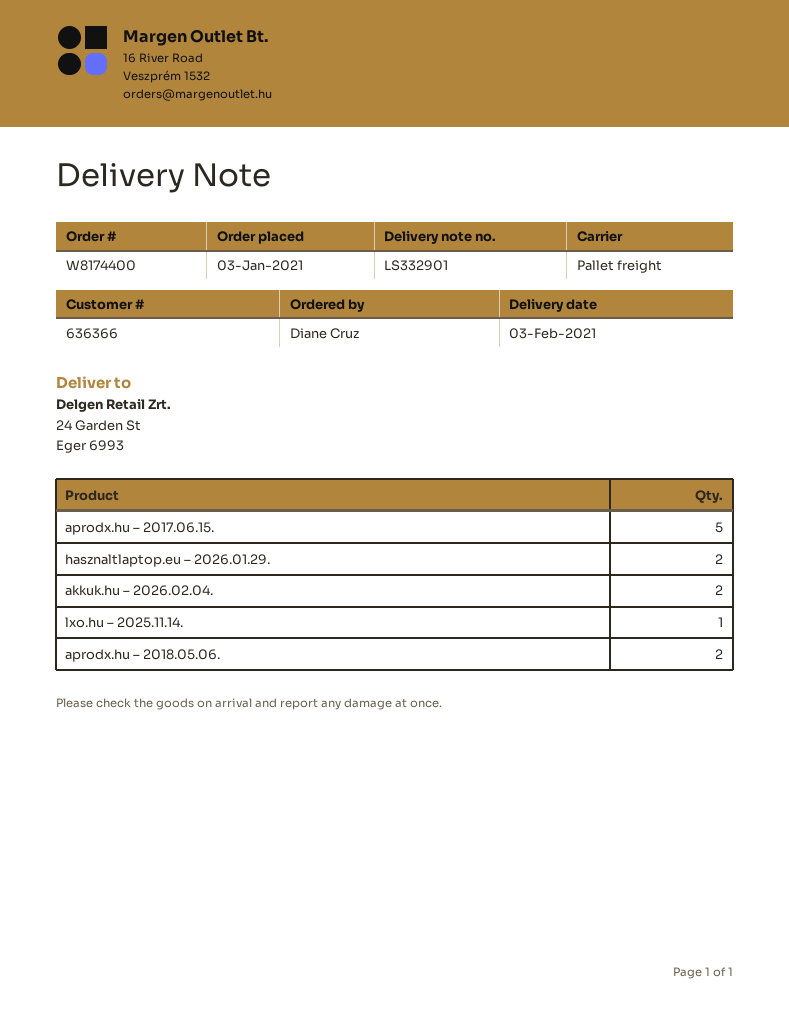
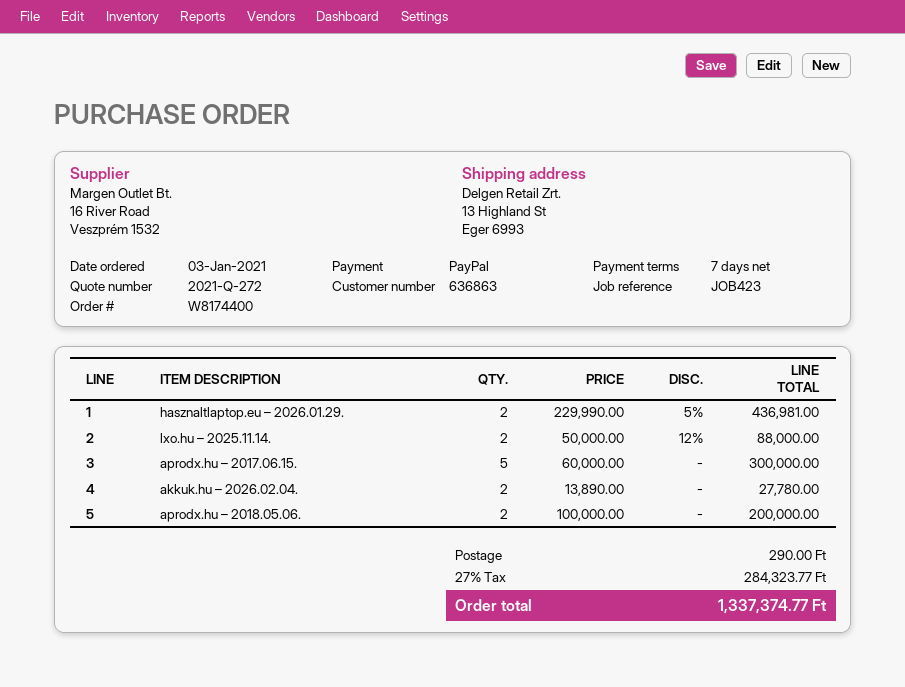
customer number: 636366 -> 636863
ship to: 24 Garden St, Eger 6993 -> 13 Highland St, Eger 6993
lxo.hu – 2025.11.14.: 1 -> 2

